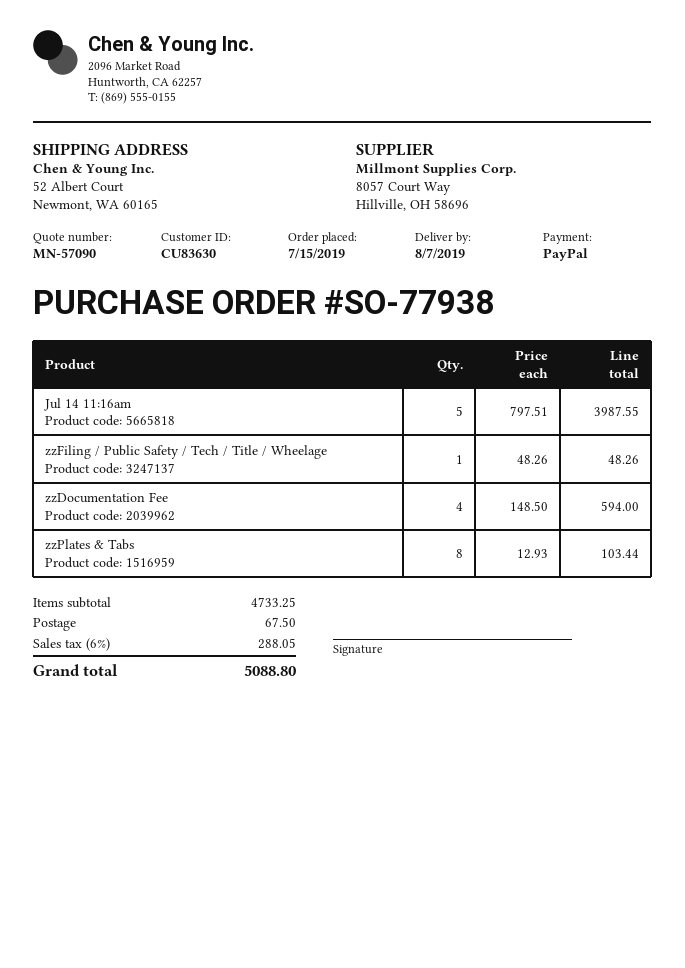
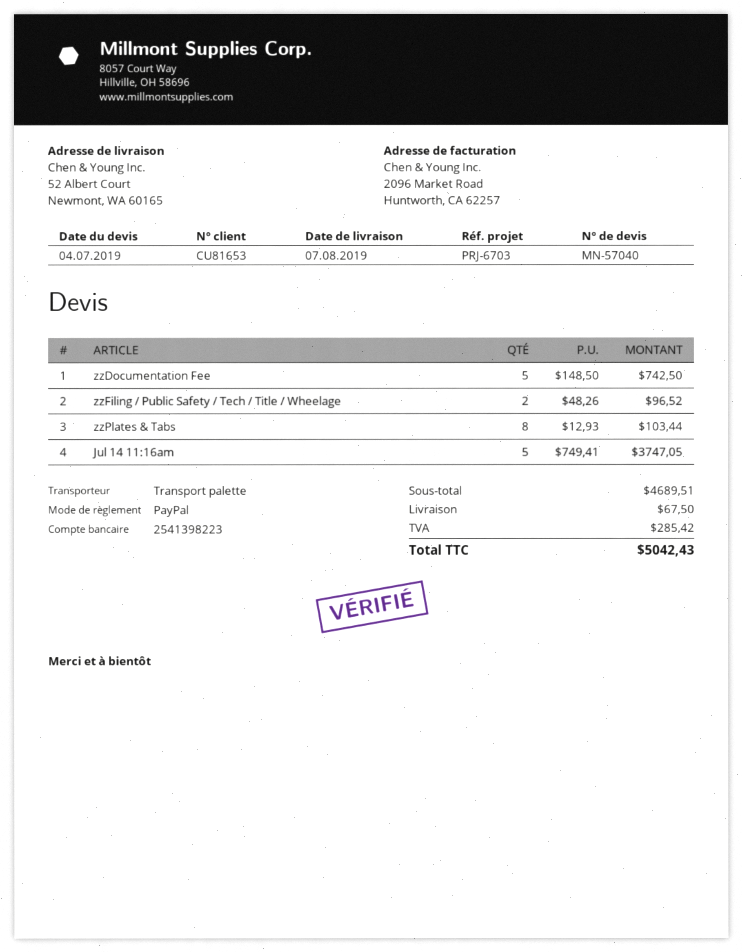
quote number: MN-57090 -> MN-57040
customer number: CU83630 -> CU81653
Jul 14 11:16am: 5 x 797.51 = 3987.55 -> 5 x 749.41 = 3747.05
zzFiling / Public Safety / Tech / Title / Wheelage: 1 x 48.26 = 48.26 -> 2 x 48.26 = 96.52
zzDocumentation Fee: 4 x 148.50 = 594.00 -> 5 x 148.50 = 742.50
subtotal: 4733.25 -> 4689.51
tax: 288.05 -> 285.42
total: 5088.80 -> 5042.43

